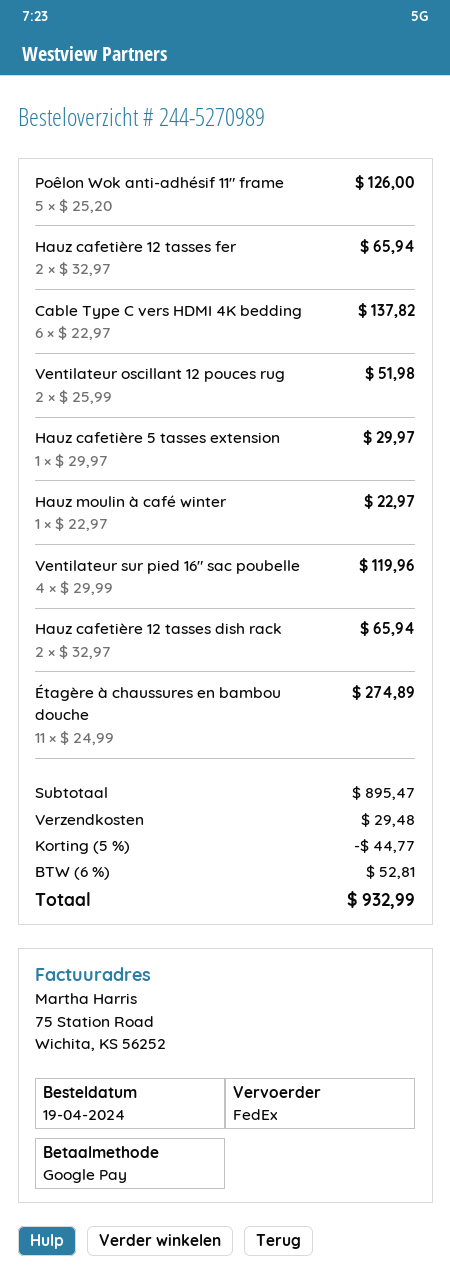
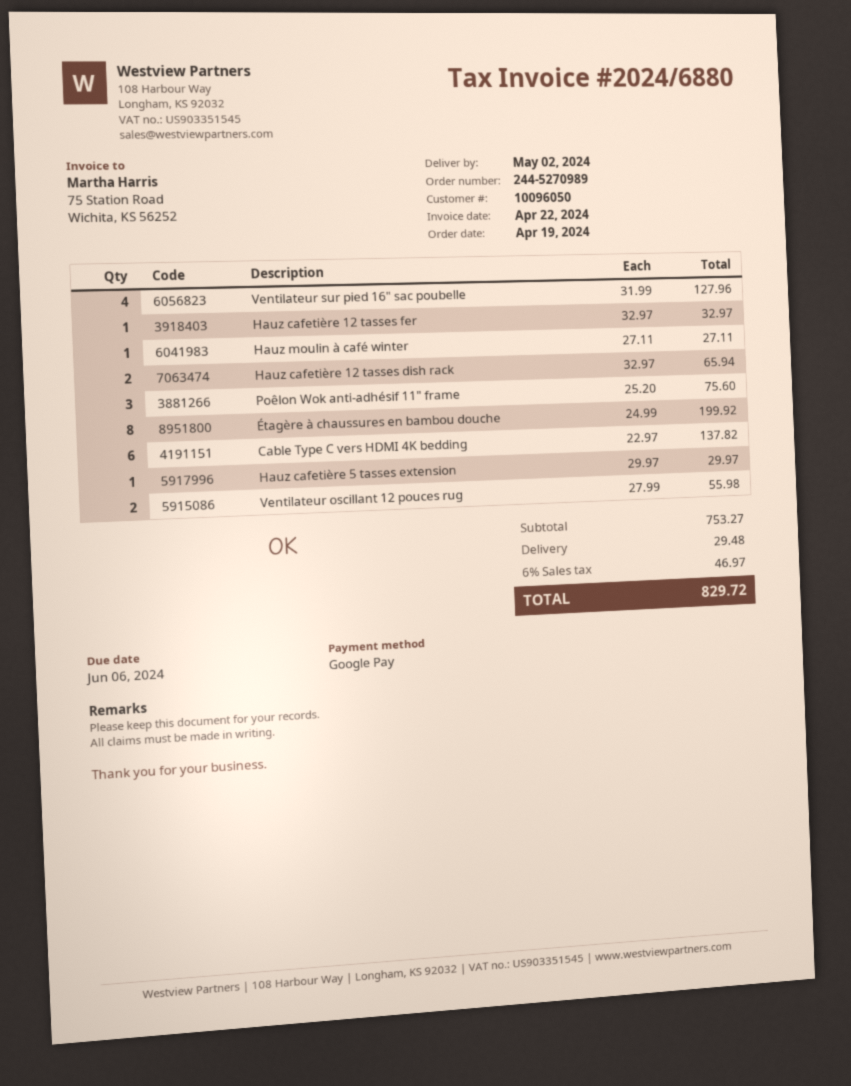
Poêlon Wok anti-adhésif 11" frame: 5 x 25.20 = 126.00 -> 3 x 25.20 = 75.60
Hauz cafetière 12 tasses fer: 2 x 32.97 = 65.94 -> 1 x 32.97 = 32.97
Ventilateur oscillant 12 pouces rug: 2 x 25.99 = 51.98 -> 2 x 27.99 = 55.98
Hauz moulin à café winter: 1 x 22.97 = 22.97 -> 1 x 27.11 = 27.11
Ventilateur sur pied 16" sac poubelle: 4 x 29.99 = 119.96 -> 4 x 31.99 = 127.96
Étagère à chaussures en bambou douche: 11 x 24.99 = 274.89 -> 8 x 24.99 = 199.92
subtotal: 895.47 -> 753.27
discount: 5% = 44.77 -> none
tax: 6% = 52.81 -> 6% = 46.97
total: 932.99 -> 829.72

